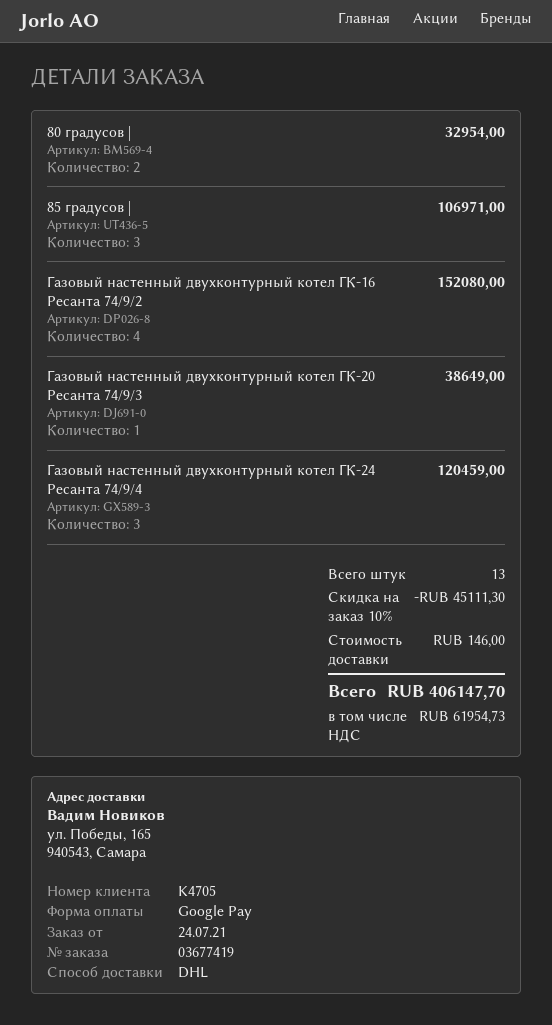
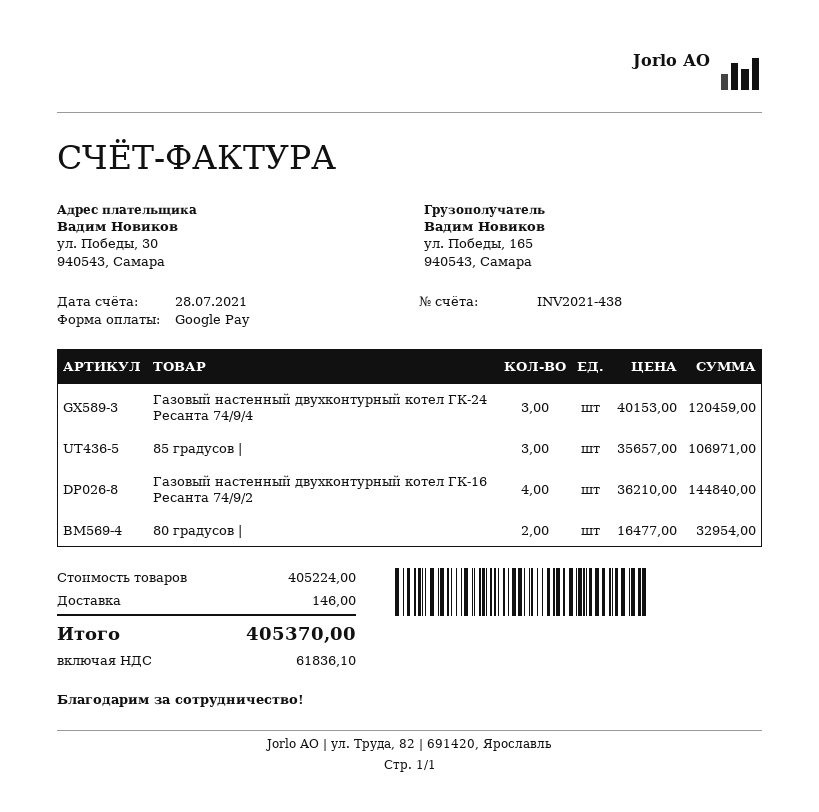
Газовый настенный двухконтурный котел ГК-16 Ресанта 74/9/2: 4 for 152080.00 -> 4 for 144840.00
Газовый настенный двухконтурный котел ГК-20 Ресанта 74/9/3: 1 for 38649.00 -> none
discount: 10% = 45111.30 -> none
tax: 61954.73 -> 61836.10
total: 406147.70 -> 405370.00

